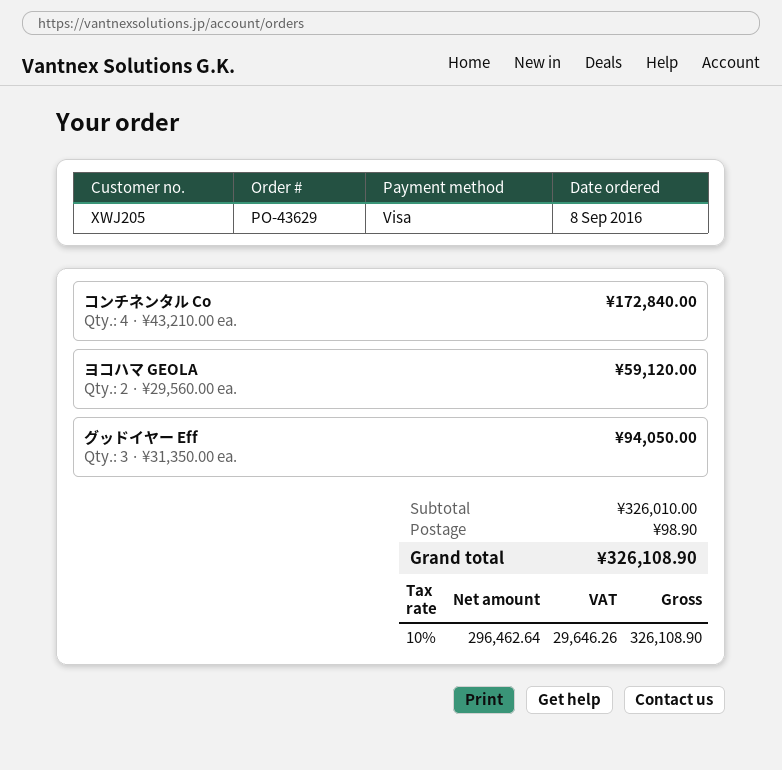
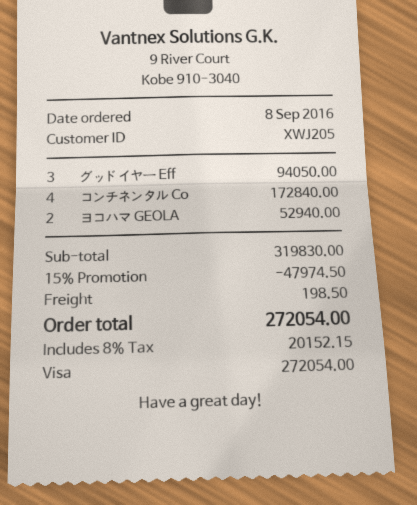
ヨコハマ GEOLA: 2 for 59120.00 -> 2 for 52940.00
subtotal: 326010.00 -> 319830.00
discount: none -> 15% = 47974.50
shipping: 98.90 -> 198.50
tax: 10% = 29646.26 -> 8% = 20152.15
total: 326108.90 -> 272054.00

